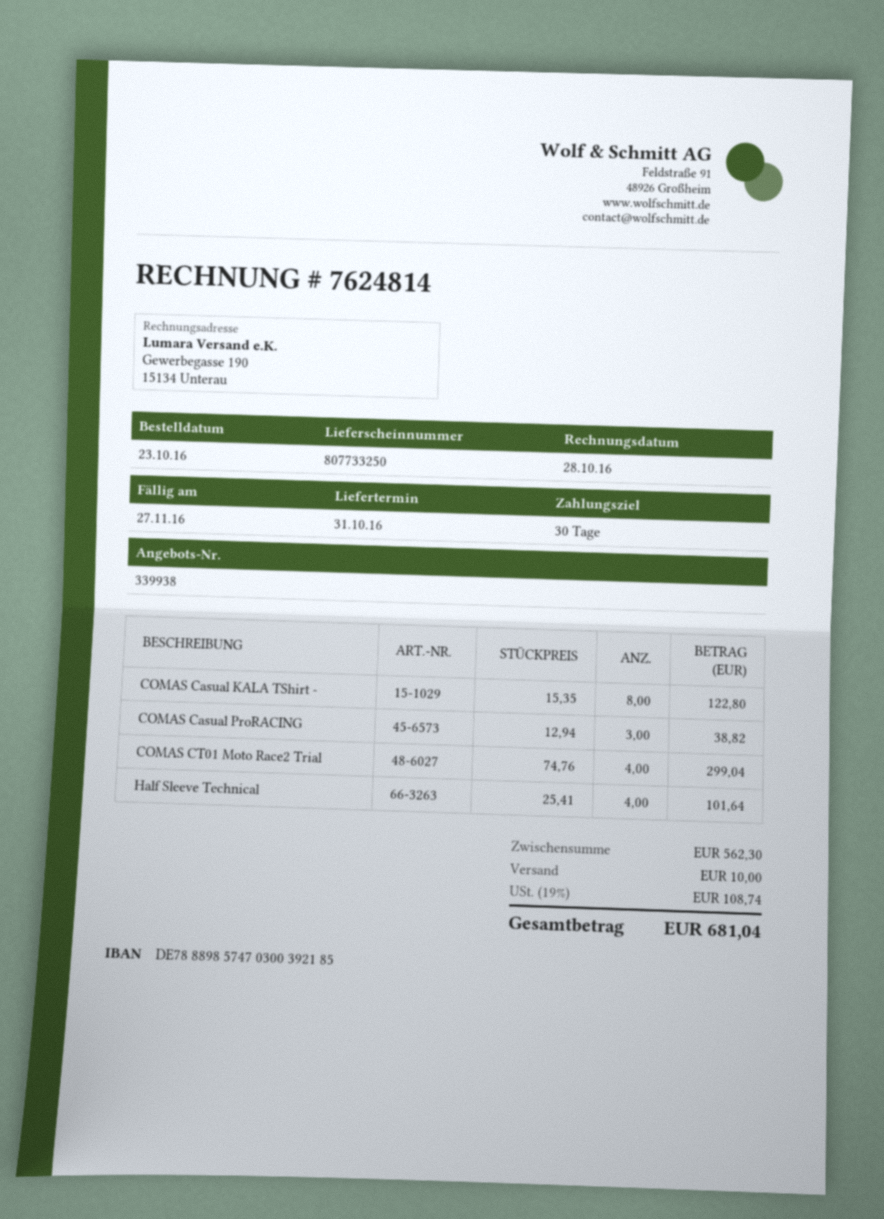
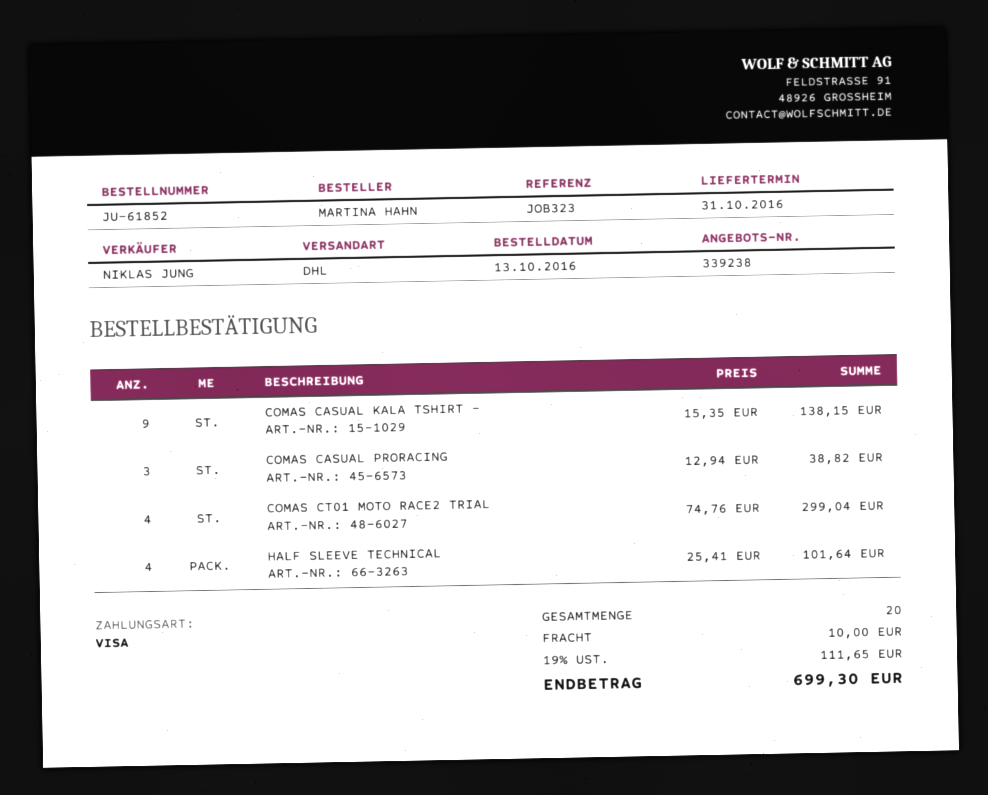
quote number: 339938 -> 339238
order date: 2016-10-23 -> 2016-10-13
COMAS Casual KALA TShirt -: 8 x 15.35 = 122.80 -> 9 x 15.35 = 138.15
tax: 19% = 108.74 -> 19% = 111.65
total: 681.04 -> 699.30

